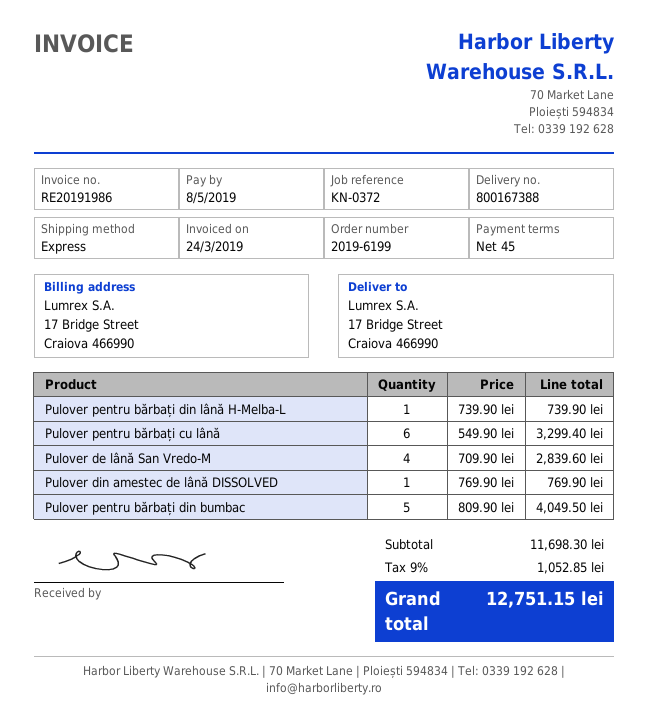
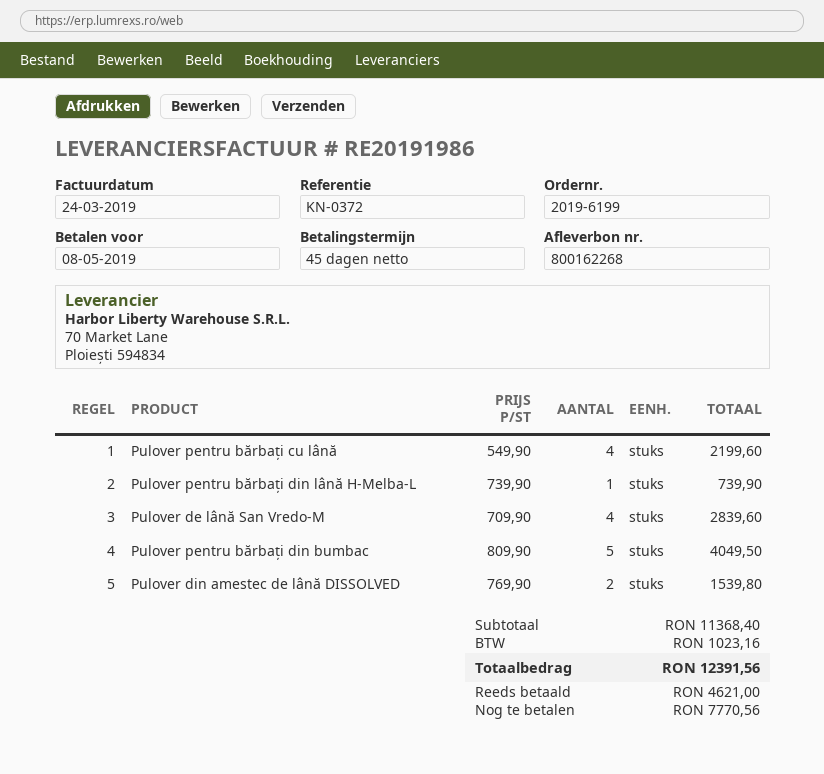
delivery note number: 800167388 -> 800162268
Pulover pentru bărbați cu lână: 6 x 549.90 = 3299.40 -> 4 x 549.90 = 2199.60
Pulover din amestec de lână DISSOLVED: 1 x 769.90 = 769.90 -> 2 x 769.90 = 1539.80
subtotal: 11698.30 -> 11368.40
tax: 1052.85 -> 1023.16
total: 12751.15 -> 12391.56

